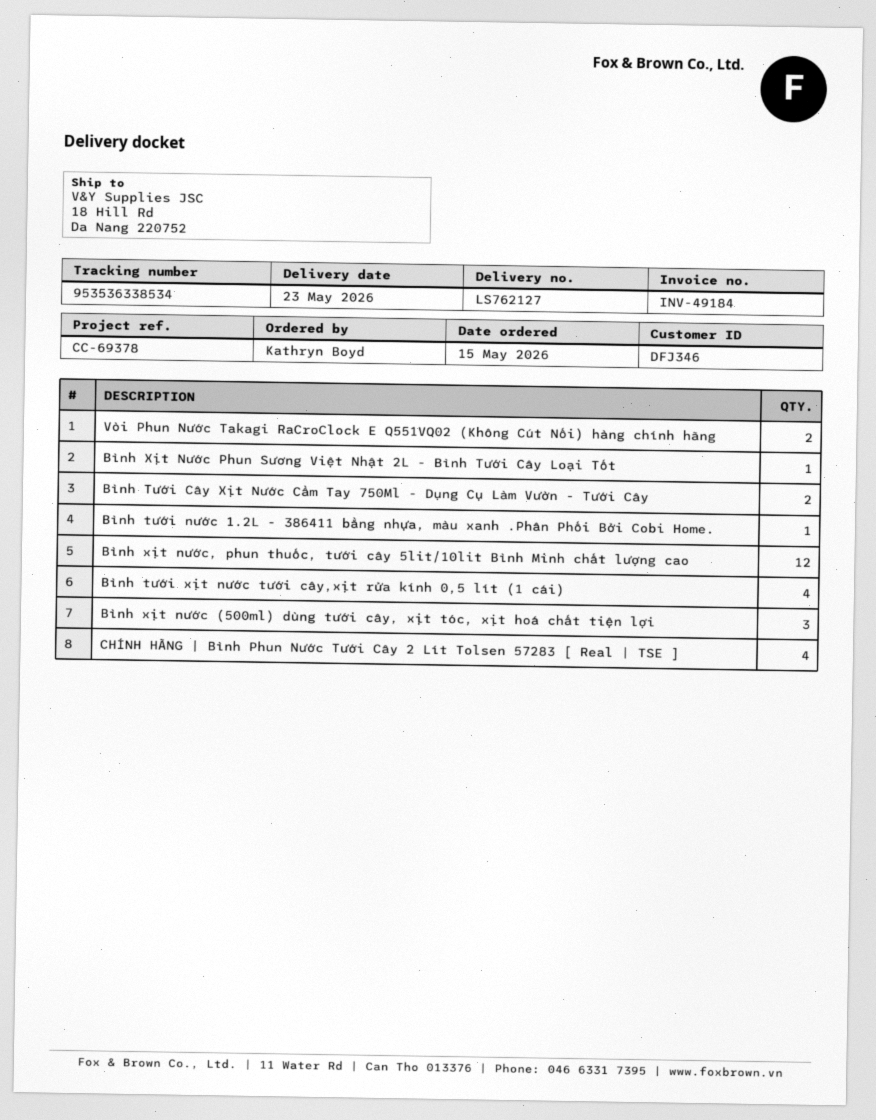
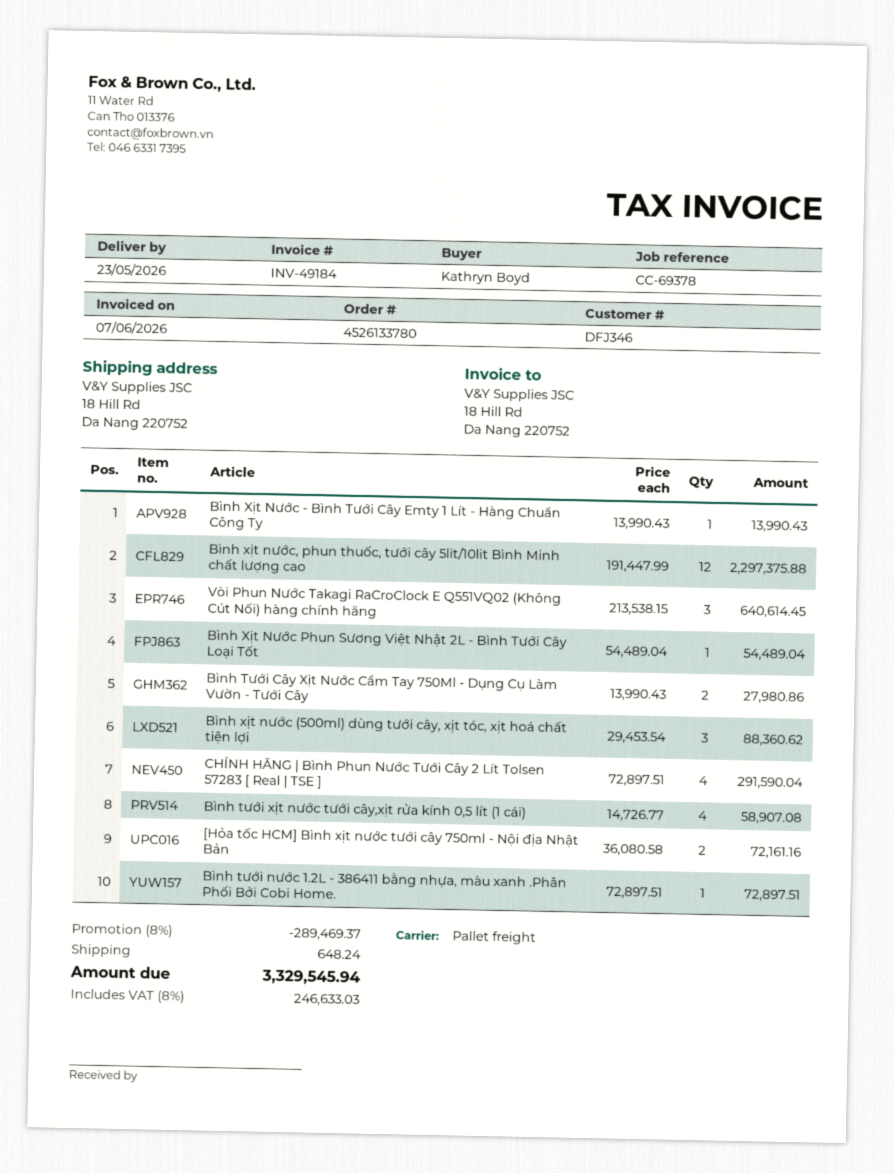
Vòi Phun Nước Takagi RaCroClock E Q551VQ02 (Không Cút Nối) hàng chính hãng: 2 -> 3
Bình Xịt Nước - Bình Tưới Cây Emty 1 Lít - Hàng Chuẩn Công Ty: none -> 1
[Hỏa tốc HCM] Bình xịt nước tưới cây 750ml - Nội địa Nhật Bản: none -> 2

